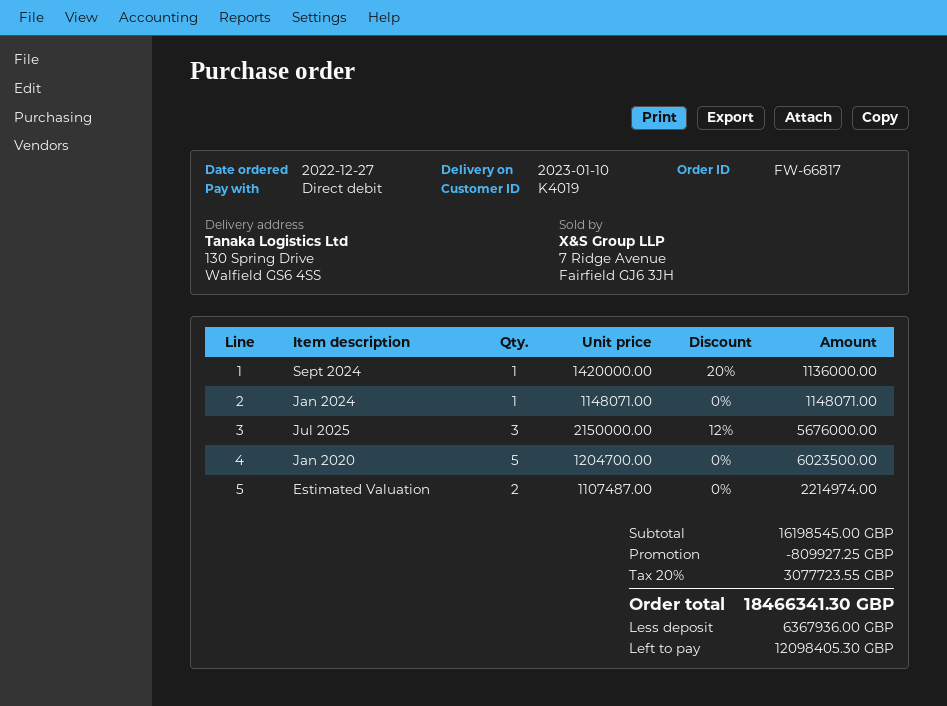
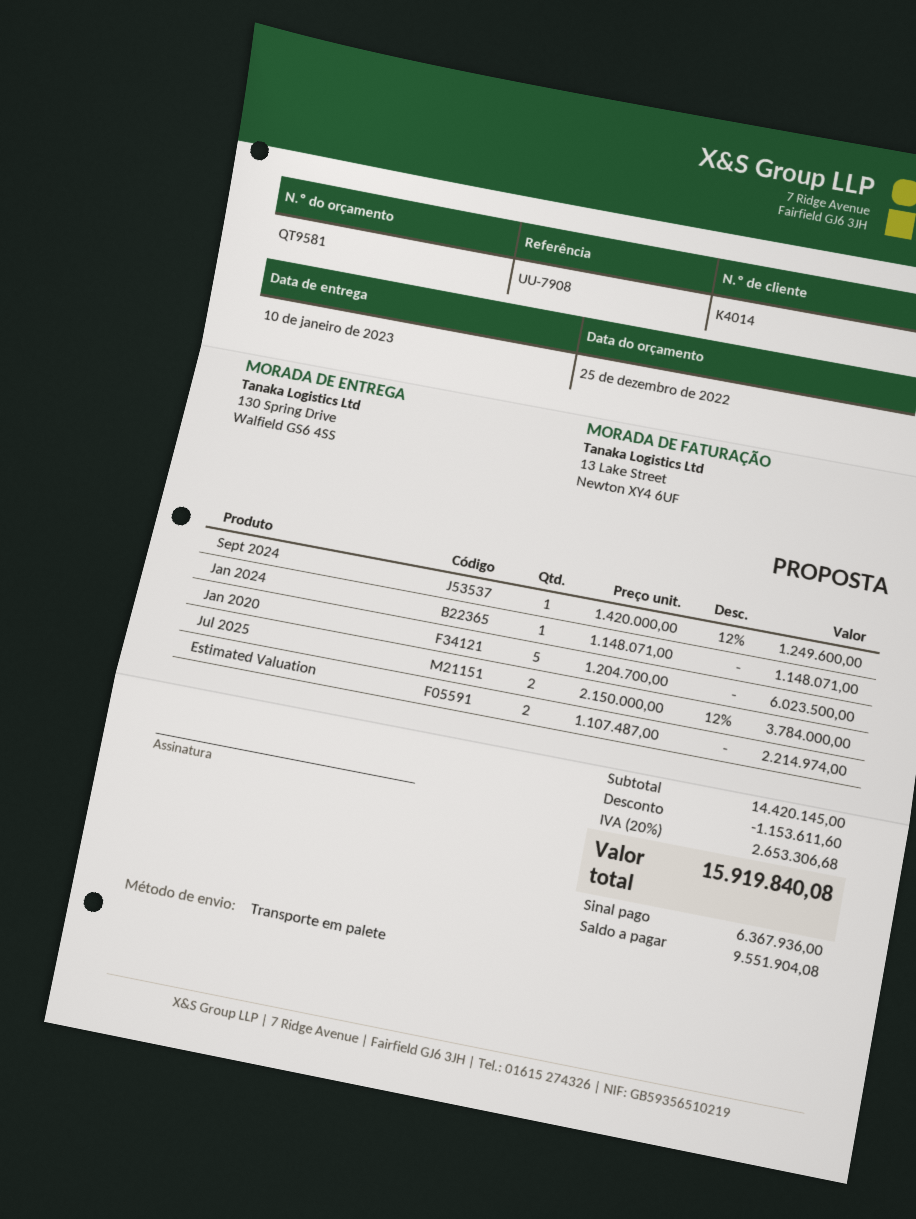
customer number: K4019 -> K4014
Sept 2024: 1 x 1420000.00 - 20% = 1136000.00 -> 1 x 1420000.00 - 12% = 1249600.00
Jul 2025: 3 x 2150000.00 - 12% = 5676000.00 -> 2 x 2150000.00 - 12% = 3784000.00
subtotal: 16198545.00 -> 14420145.00
discount: 809927.25 -> 1153611.60
tax: 20% = 3077723.55 -> 20% = 2653306.68
total: 18466341.30 -> 15919840.08
balance: 12098405.30 -> 9551904.08

